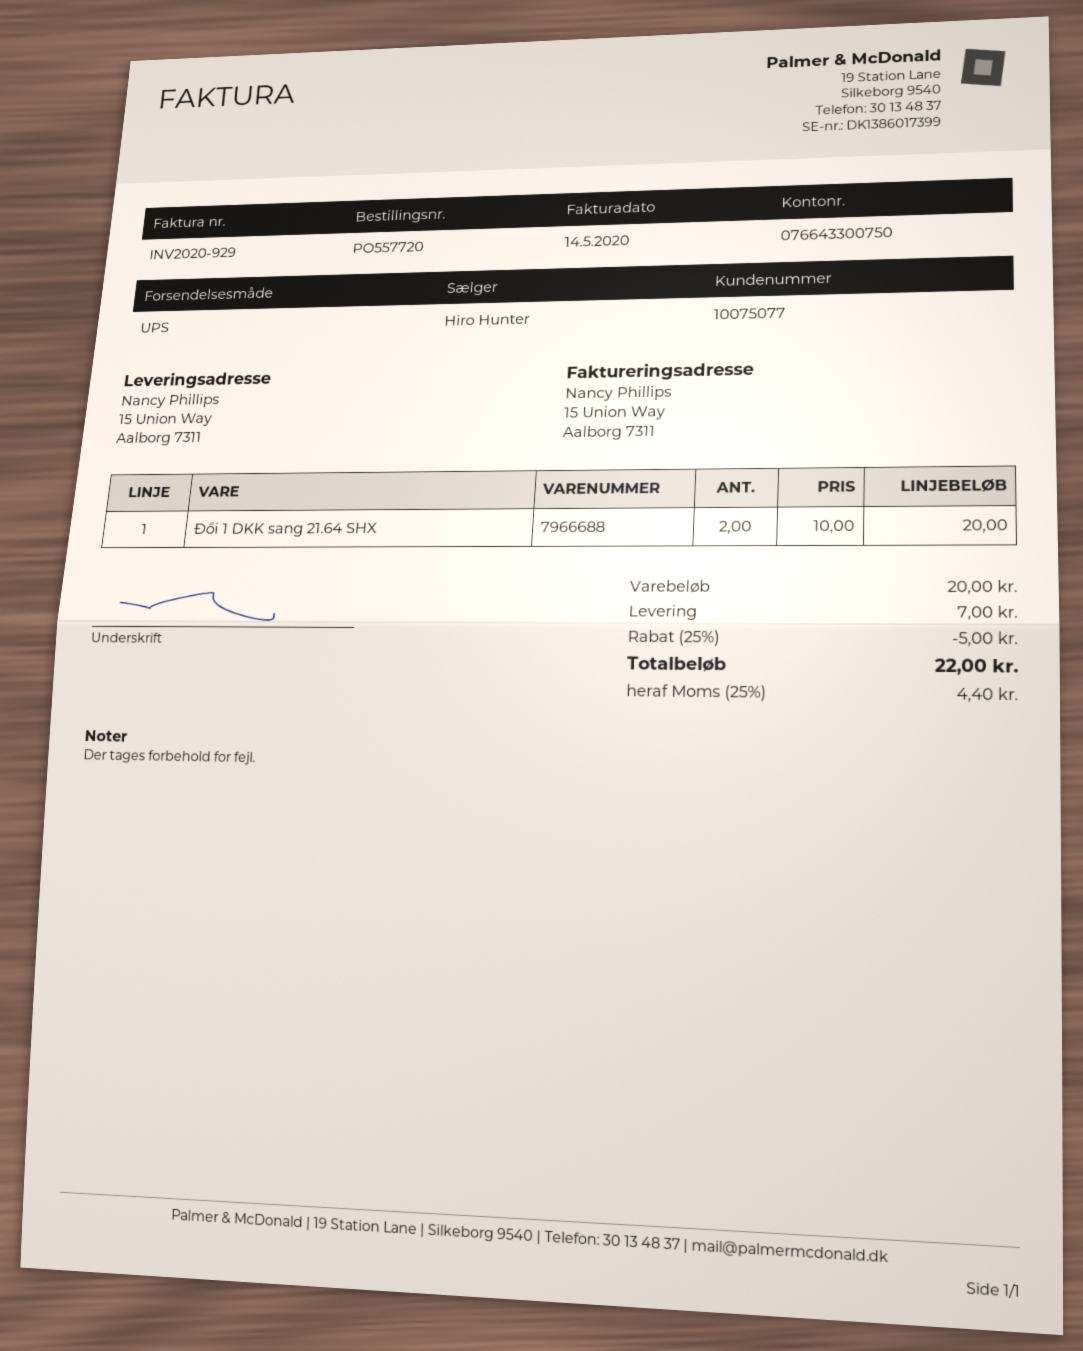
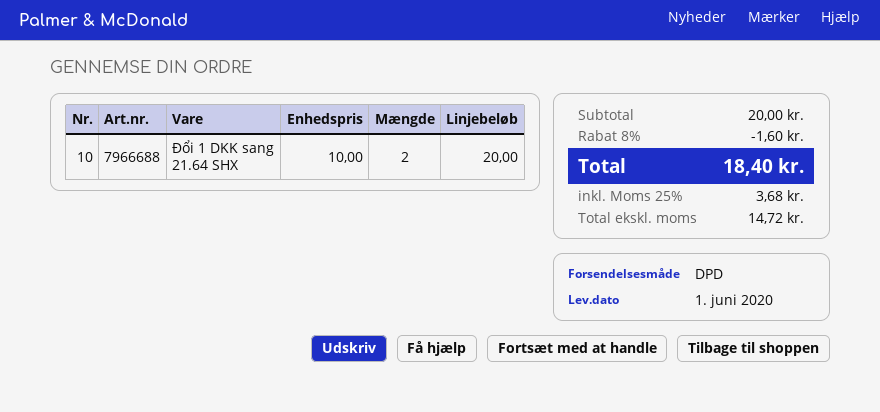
shipping method: UPS -> DPD
discount: 25% = 5.00 -> 8% = 1.60
shipping: 7.00 -> none
tax: 25% = 4.40 -> 25% = 3.68
total: 22.00 -> 18.40

